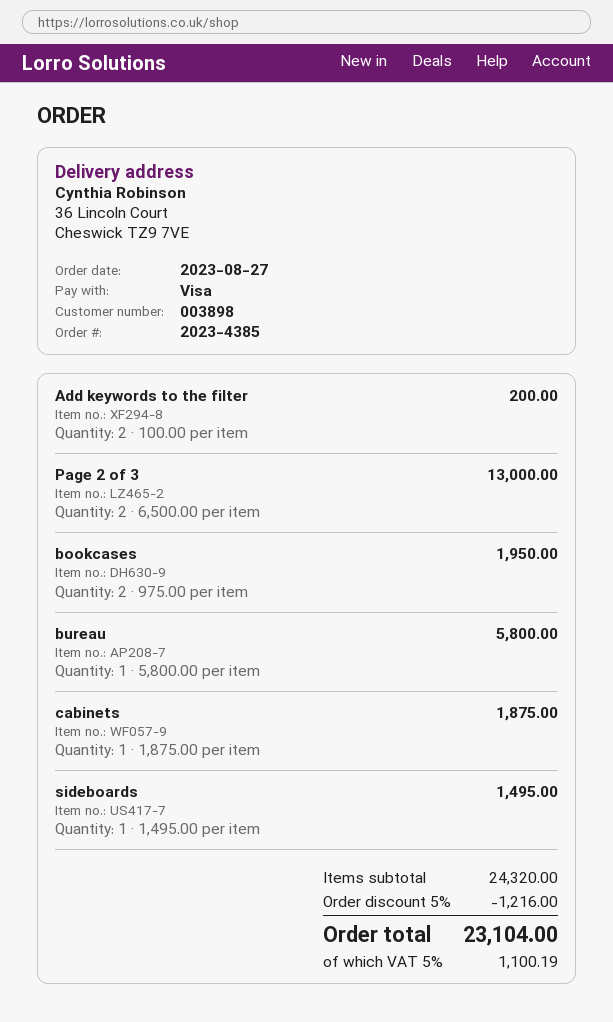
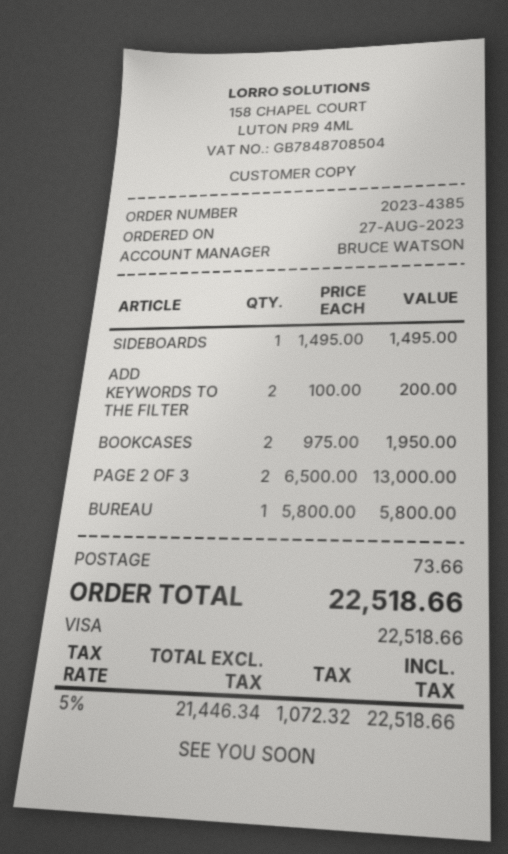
cabinets: 1 x 1875.00 = 1875.00 -> none
discount: 5% = 1216.00 -> none
shipping: none -> 73.66
tax: 5% = 1100.19 -> 5% = 1072.32
total: 23104.00 -> 22518.66

